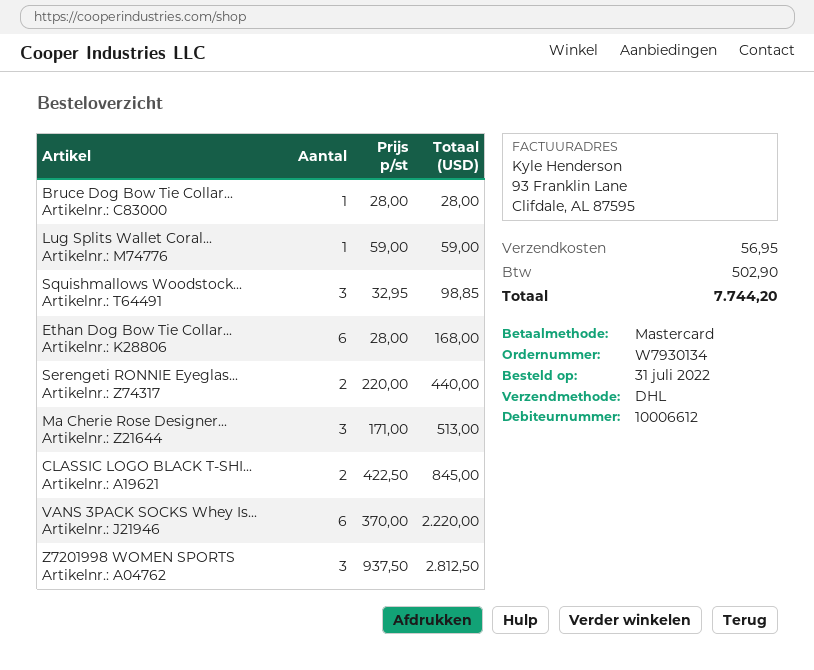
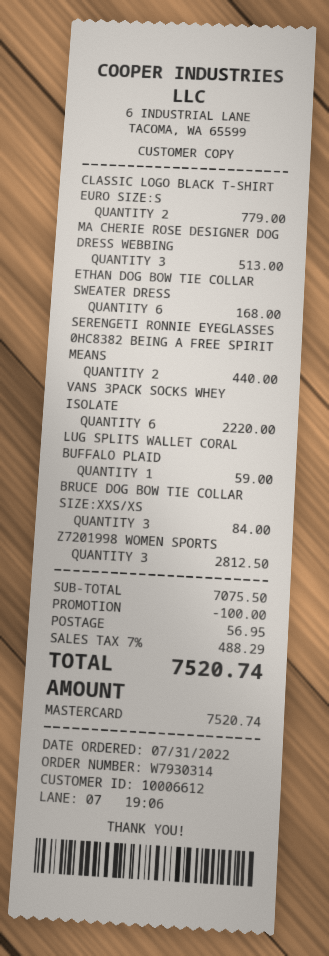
order number: W7930134 -> W7930314
Bruce Dog Bow Tie Collar...: 1 for 28.00 -> 3 for 84.00
Squishmallows Woodstock...: 3 for 98.85 -> none
CLASSIC LOGO BLACK T-SHI...: 2 for 845.00 -> 2 for 779.00
discount: none -> 100.00
tax: 502.90 -> 488.29
total: 7744.20 -> 7520.74

